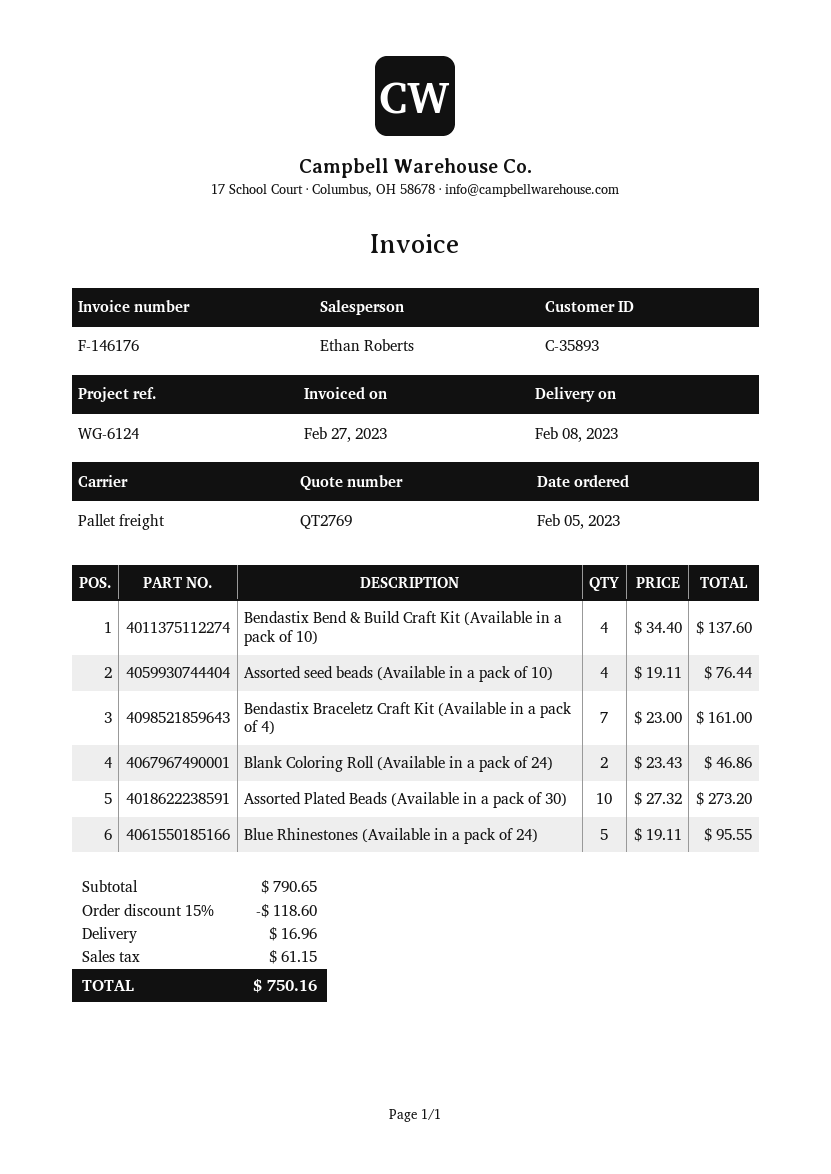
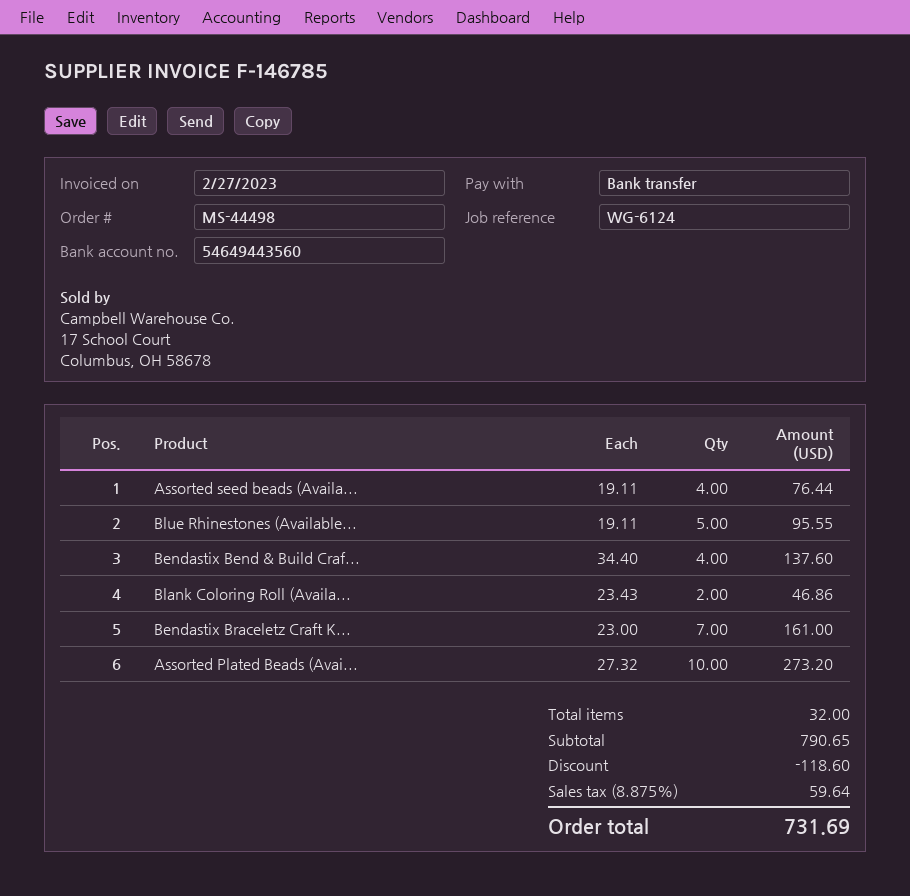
invoice number: F-146176 -> F-146785
shipping: 16.96 -> none
tax: 61.15 -> 59.64
total: 750.16 -> 731.69

